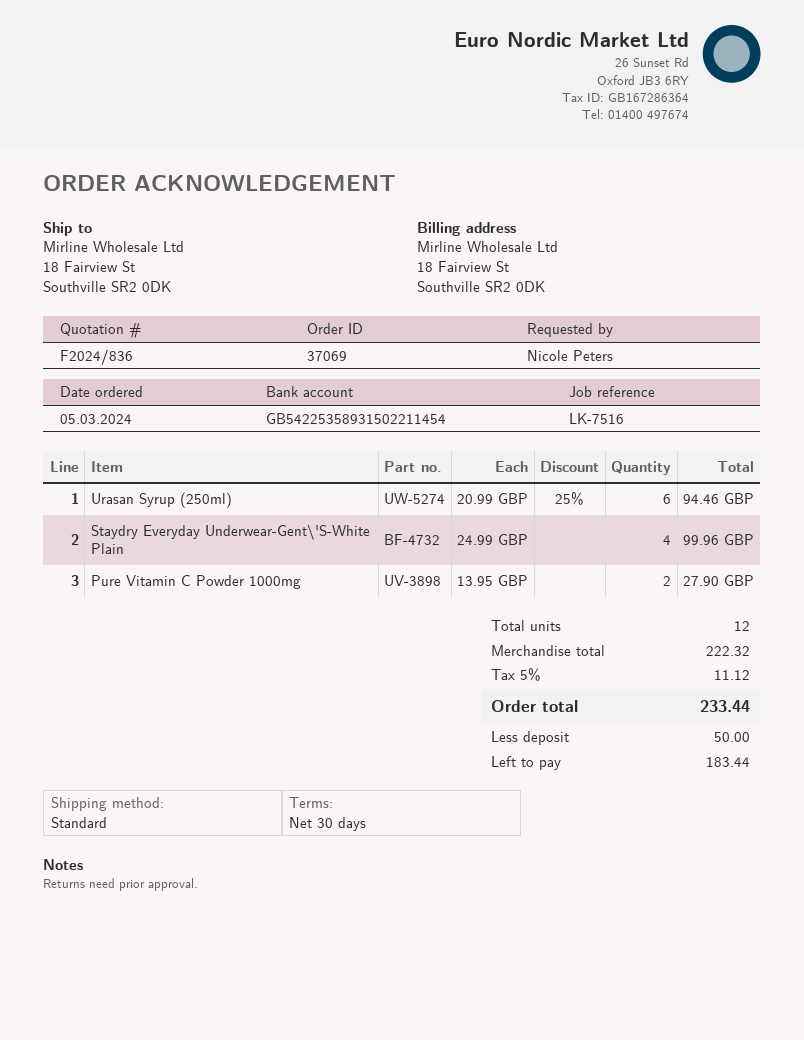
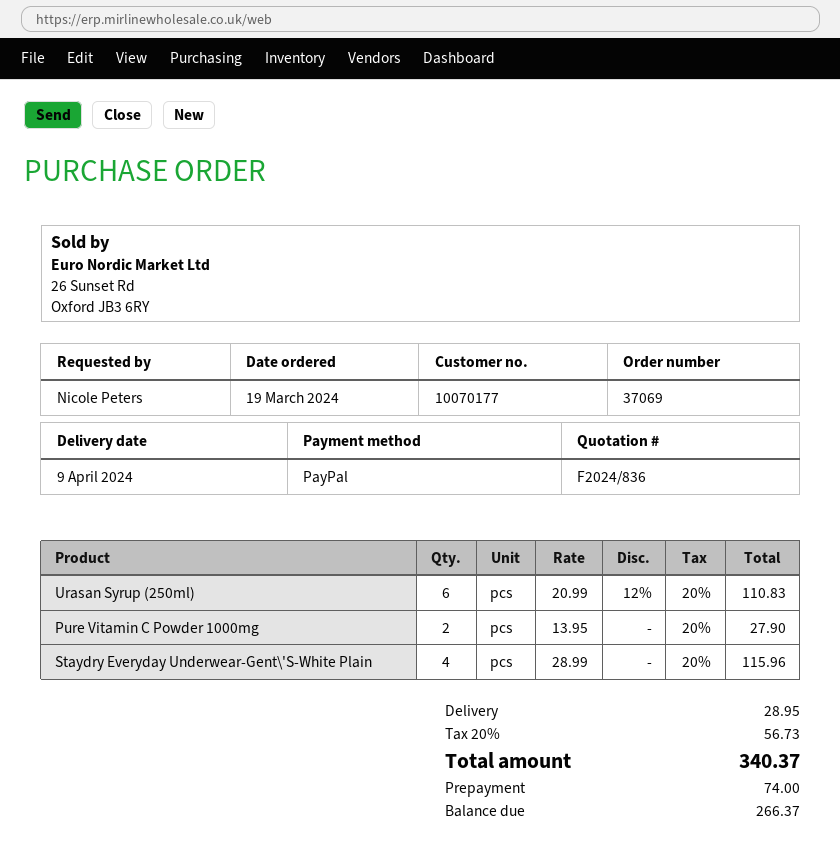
order date: 2024-03-05 -> 2024-03-19
Urasan Syrup (250ml): 6 x 20.99 - 25% = 94.46 -> 6 x 20.99 - 12% = 110.83
Staydry Everyday Underwear-Gent\'S-White Plain: 4 x 24.99 = 99.96 -> 4 x 28.99 = 115.96
shipping: none -> 28.95
tax: 5% = 11.12 -> 20% = 56.73
total: 233.44 -> 340.37
deposit: 50.00 -> 74.00
balance: 183.44 -> 266.37

